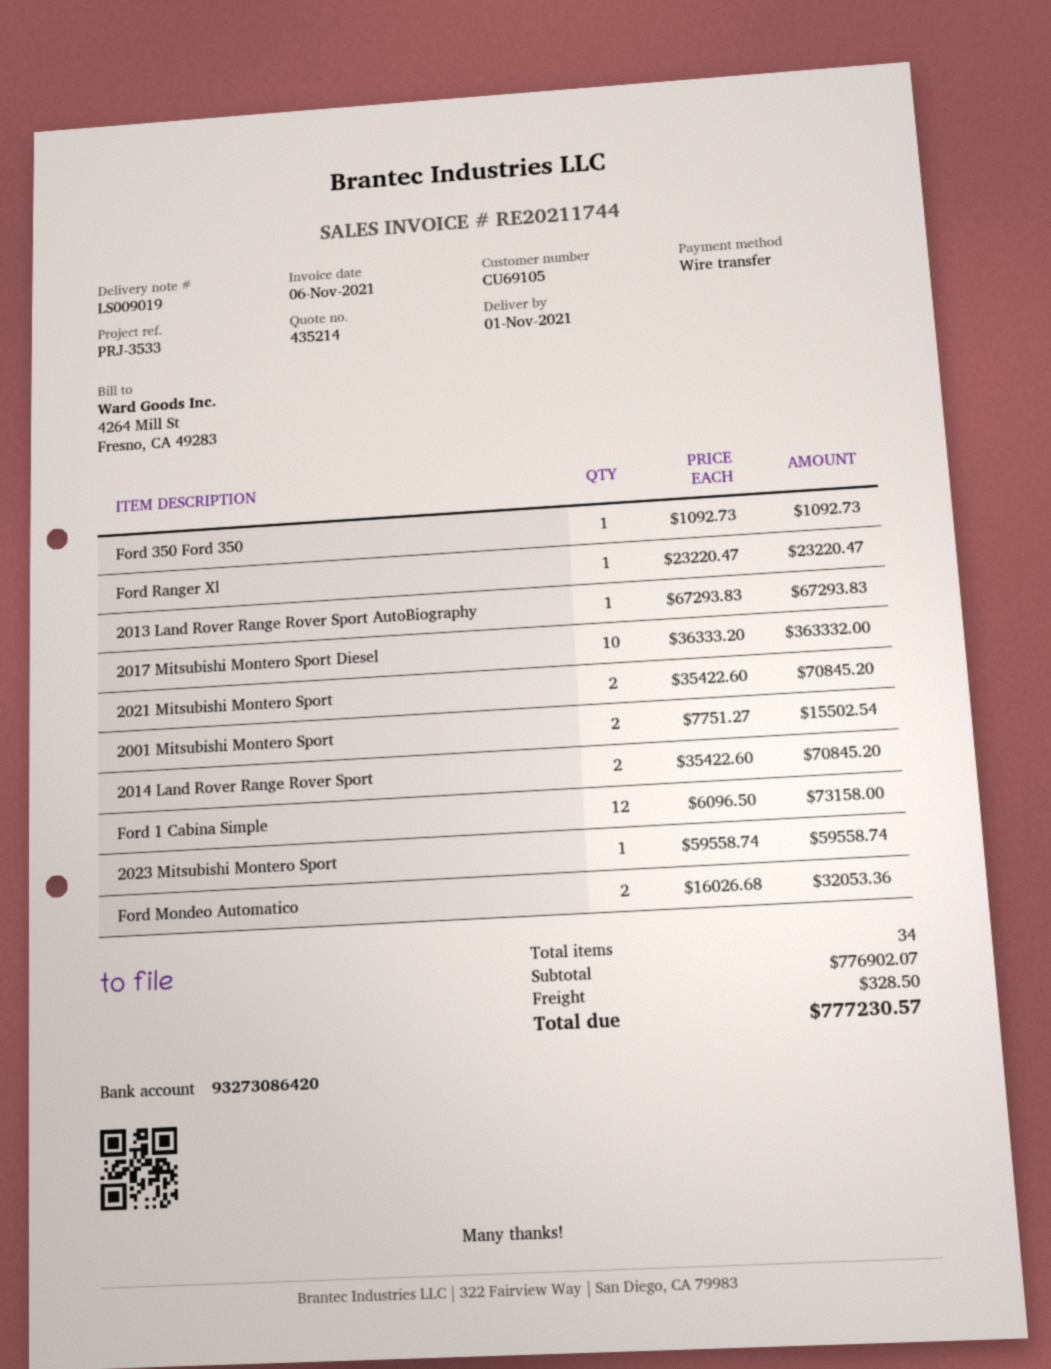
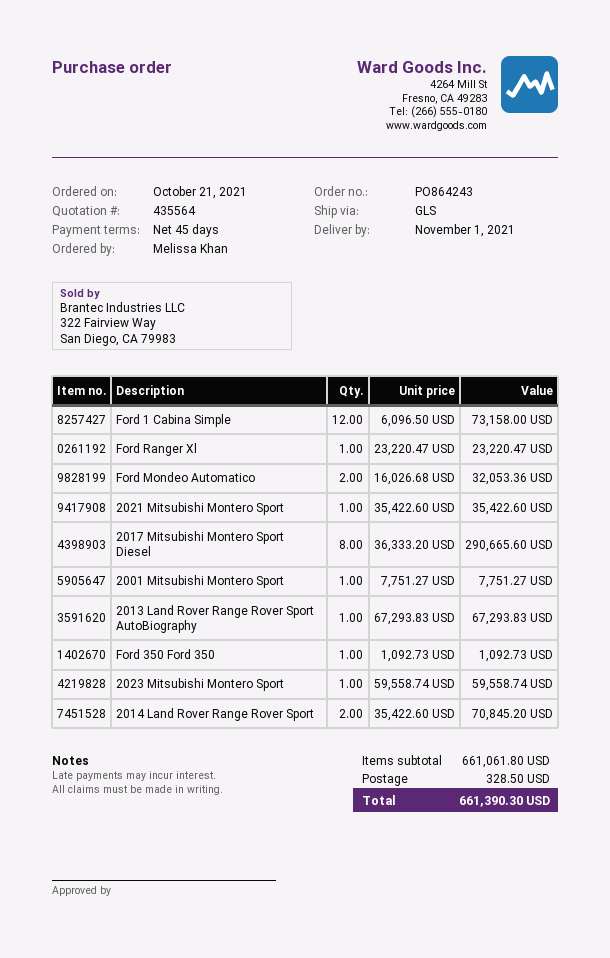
quote number: 435214 -> 435564
2017 Mitsubishi Montero Sport Diesel: 10 x 36333.20 = 363332.00 -> 8 x 36333.20 = 290665.60
2021 Mitsubishi Montero Sport: 2 x 35422.60 = 70845.20 -> 1 x 35422.60 = 35422.60
2001 Mitsubishi Montero Sport: 2 x 7751.27 = 15502.54 -> 1 x 7751.27 = 7751.27
subtotal: 776902.07 -> 661061.80
total: 777230.57 -> 661390.30

